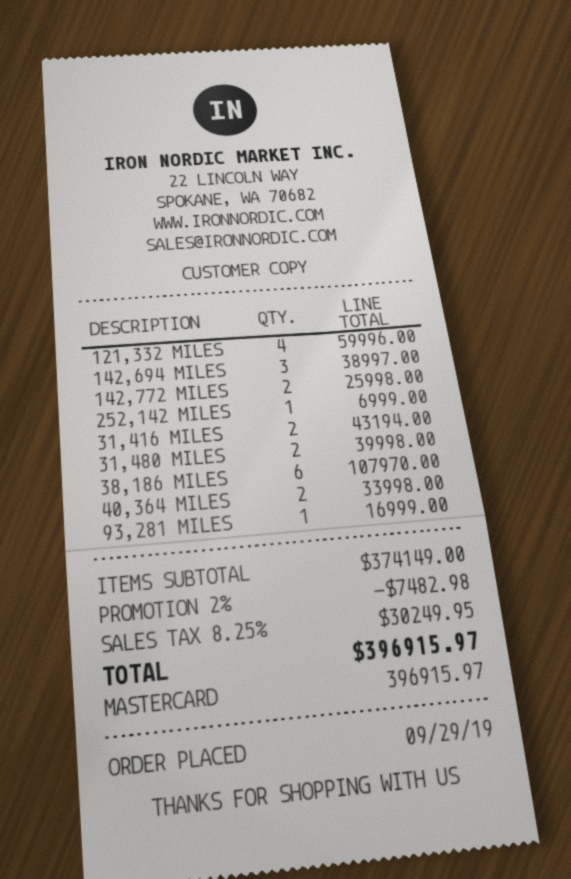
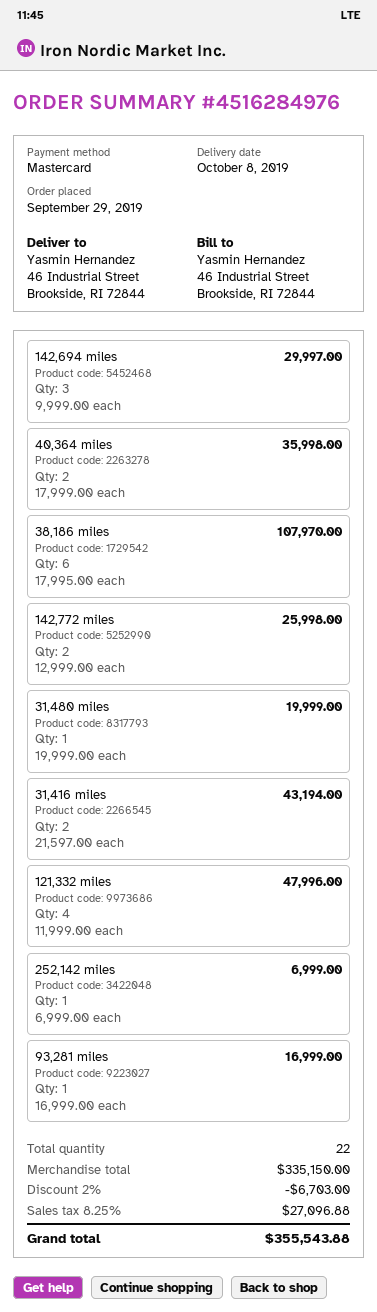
121,332 MILES: 4 for 59996.00 -> 4 for 47996.00
142,694 MILES: 3 for 38997.00 -> 3 for 29997.00
31,480 MILES: 2 for 39998.00 -> 1 for 19999.00
40,364 MILES: 2 for 33998.00 -> 2 for 35998.00
subtotal: 374149.00 -> 335150.00
discount: 2% = 7482.98 -> 2% = 6703.00
tax: 8.25% = 30249.95 -> 8.25% = 27096.88
total: 396915.97 -> 355543.88

